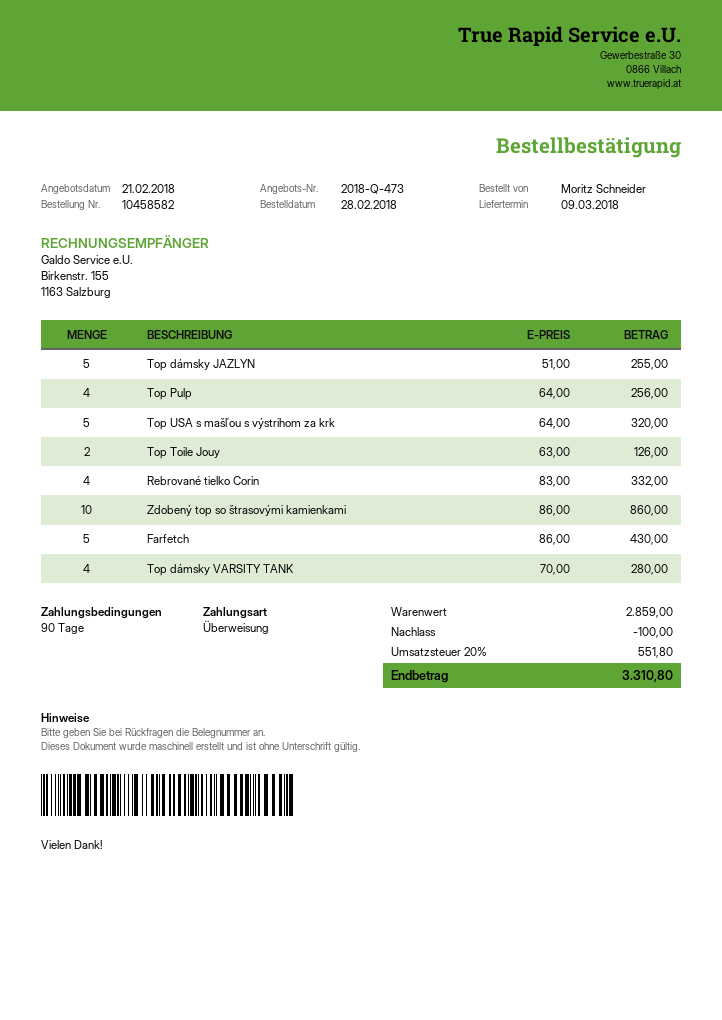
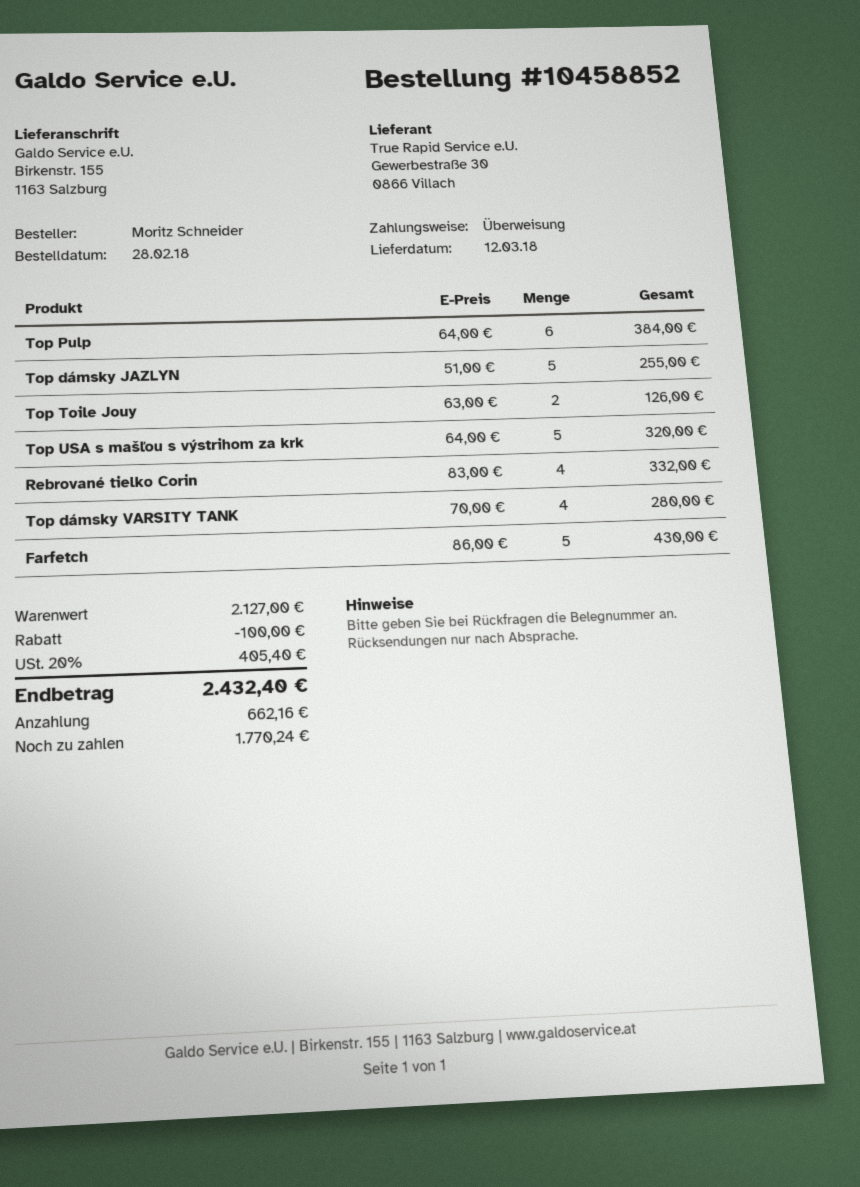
order number: 10458582 -> 10458852
delivery date: 2018-03-09 -> 2018-03-12
Top Pulp: 4 x 64.00 = 256.00 -> 6 x 64.00 = 384.00
Zdobený top so štrasovými kamienkami: 10 x 86.00 = 860.00 -> none
subtotal: 2859.00 -> 2127.00
tax: 20% = 551.80 -> 20% = 405.40
total: 3310.80 -> 2432.40

